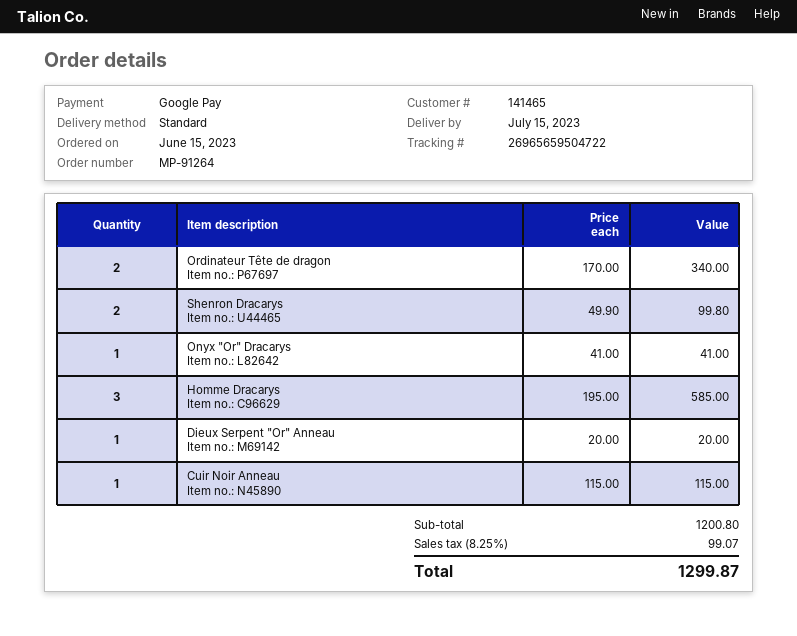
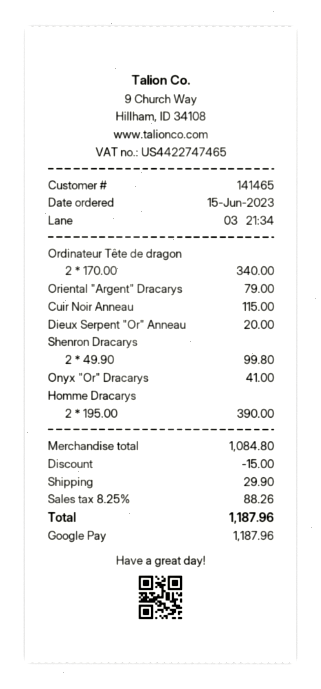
Homme Dracarys: 3 x 195.00 = 585.00 -> 2 x 195.00 = 390.00
Oriental "Argent" Dracarys: none -> 1 x 79.00 = 79.00
subtotal: 1200.80 -> 1084.80
discount: none -> 15.00
shipping: none -> 29.90
tax: 8.25% = 99.07 -> 8.25% = 88.26
total: 1299.87 -> 1187.96

